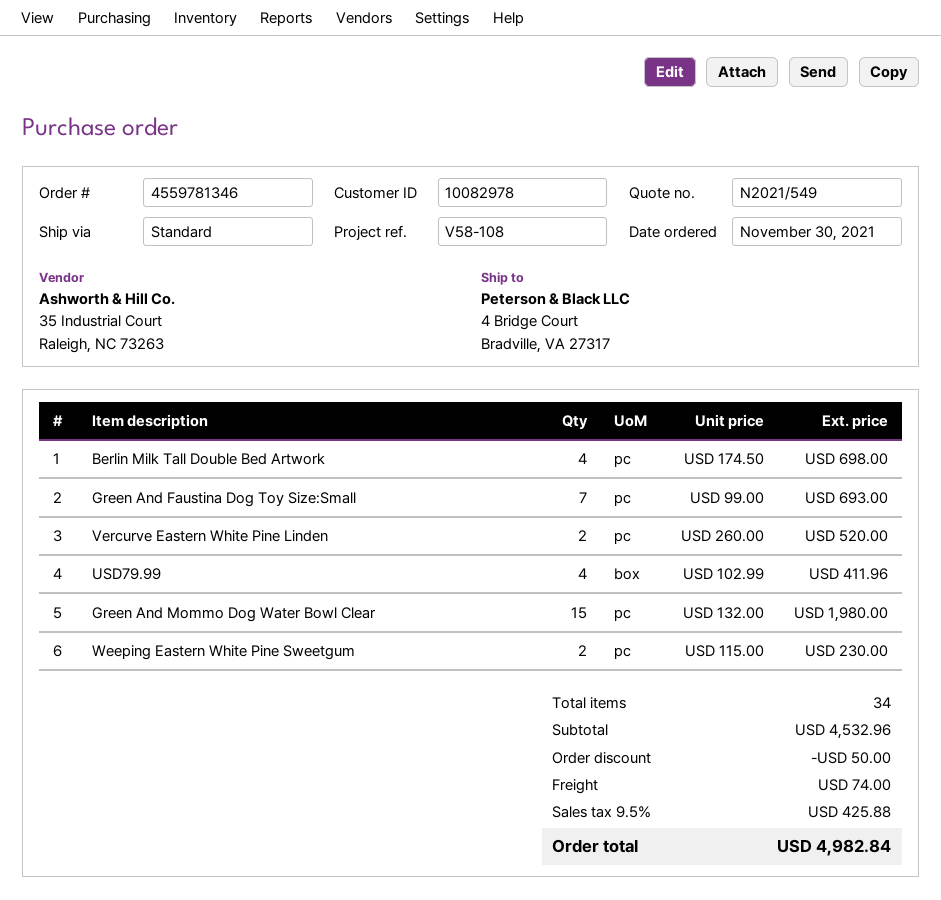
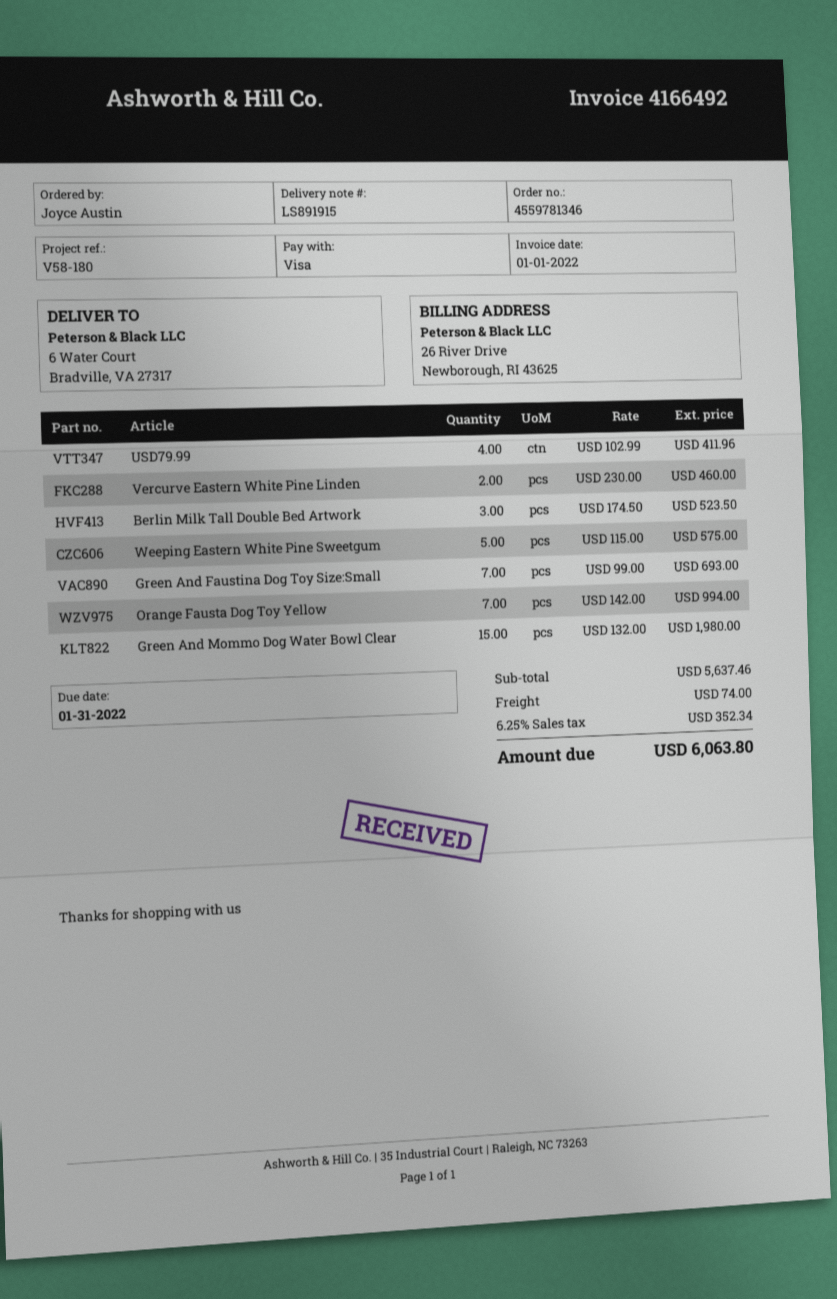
reference: V58-108 -> V58-180
ship to: 4 Bridge Court, Bradville, VA 27317 -> 6 Water Court, Bradville, VA 27317
Berlin Milk Tall Double Bed Artwork: 4 x 174.50 = 698.00 -> 3 x 174.50 = 523.50
Vercurve Eastern White Pine Linden: 2 x 260.00 = 520.00 -> 2 x 230.00 = 460.00
Weeping Eastern White Pine Sweetgum: 2 x 115.00 = 230.00 -> 5 x 115.00 = 575.00
Orange Fausta Dog Toy Yellow: none -> 7 x 142.00 = 994.00
subtotal: 4532.96 -> 5637.46
discount: 50.00 -> none
tax: 9.5% = 425.88 -> 6.25% = 352.34
total: 4982.84 -> 6063.80

